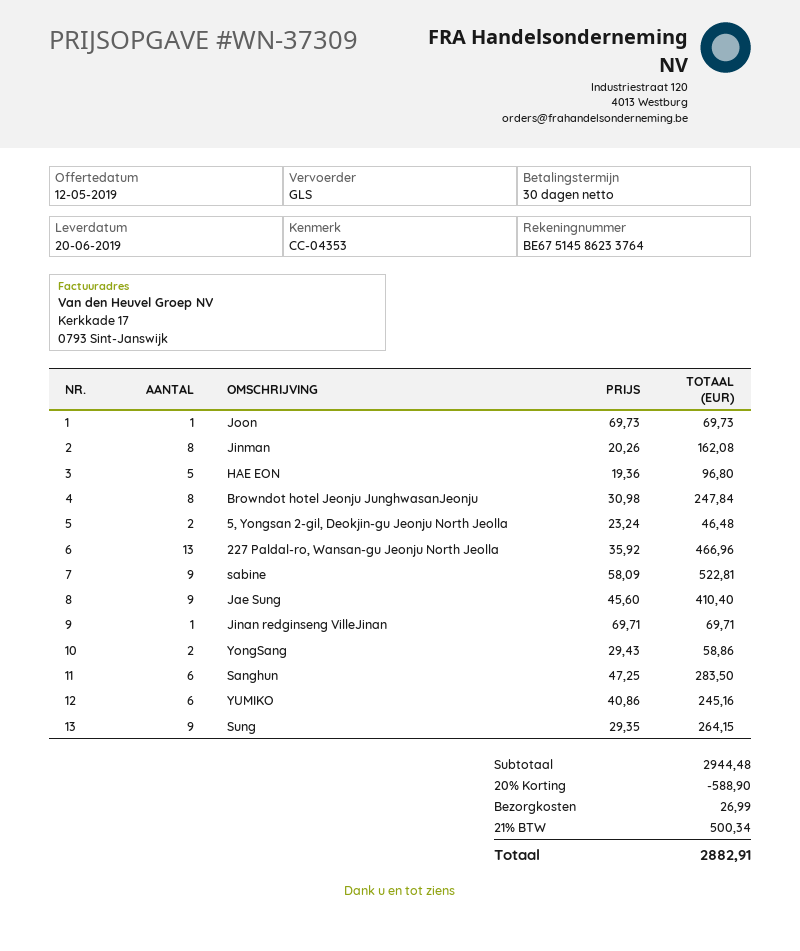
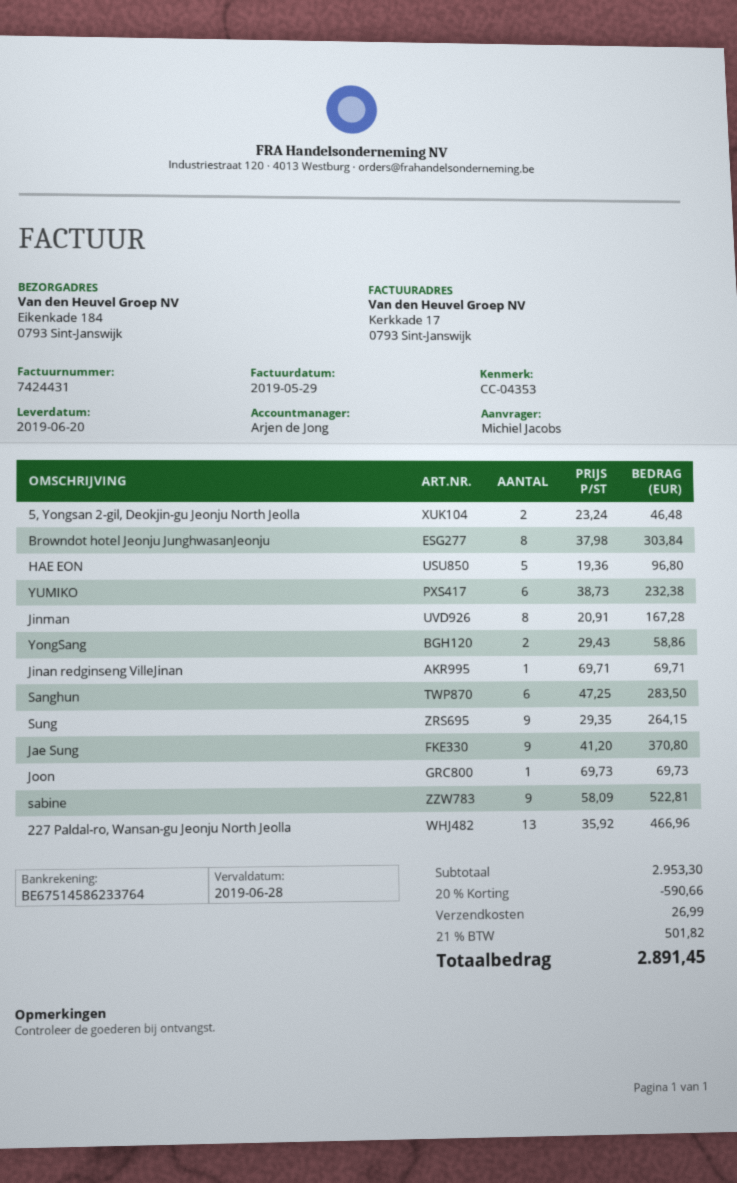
Jinman: 8 x 20.26 = 162.08 -> 8 x 20.91 = 167.28
Browndot hotel Jeonju JunghwasanJeonju: 8 x 30.98 = 247.84 -> 8 x 37.98 = 303.84
Jae Sung: 9 x 45.60 = 410.40 -> 9 x 41.20 = 370.80
YUMIKO: 6 x 40.86 = 245.16 -> 6 x 38.73 = 232.38
subtotal: 2944.48 -> 2953.30
discount: 20% = 588.90 -> 20% = 590.66
tax: 21% = 500.34 -> 21% = 501.82
total: 2882.91 -> 2891.45

